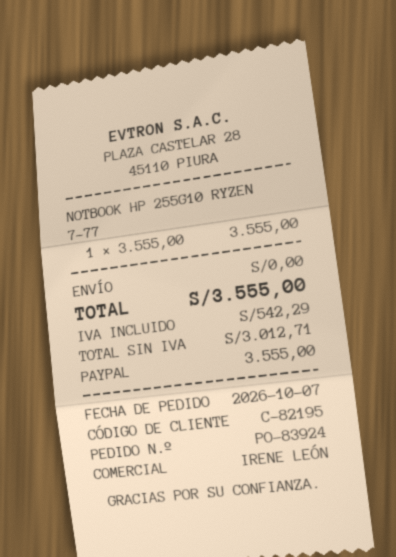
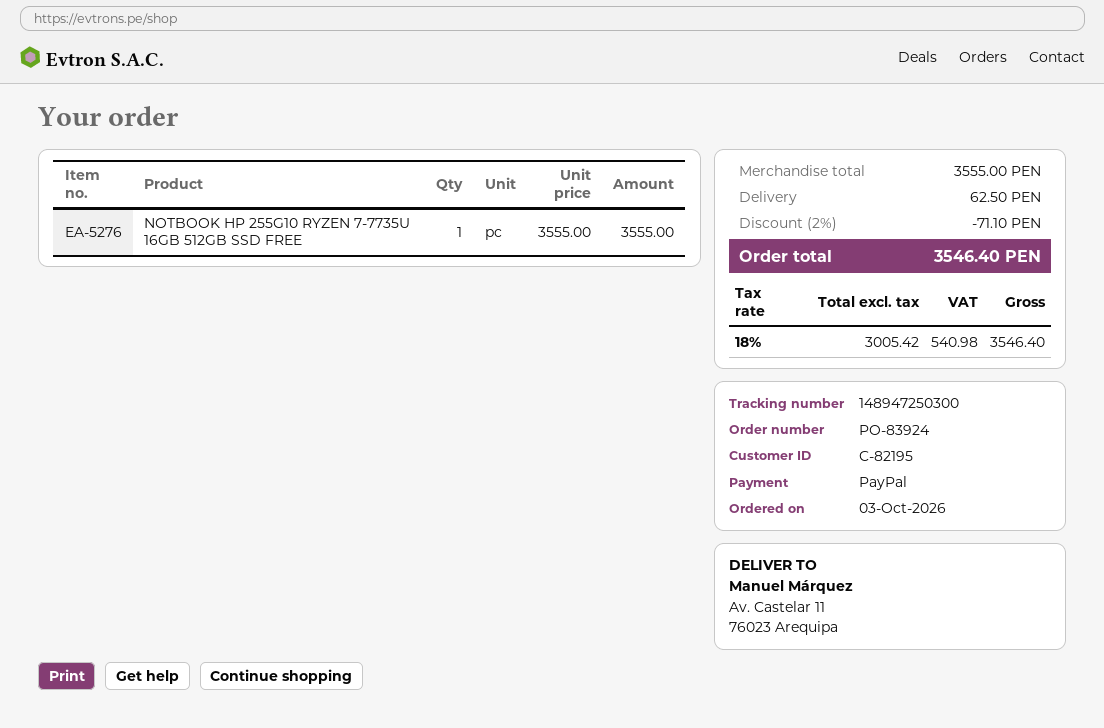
order date: 2026-10-07 -> 2026-10-03
discount: none -> 2% = 71.10
shipping: 0.00 -> 62.50
net: 3012.71 -> 3005.42
tax: 542.29 -> 540.98
total: 3555.00 -> 3546.40

